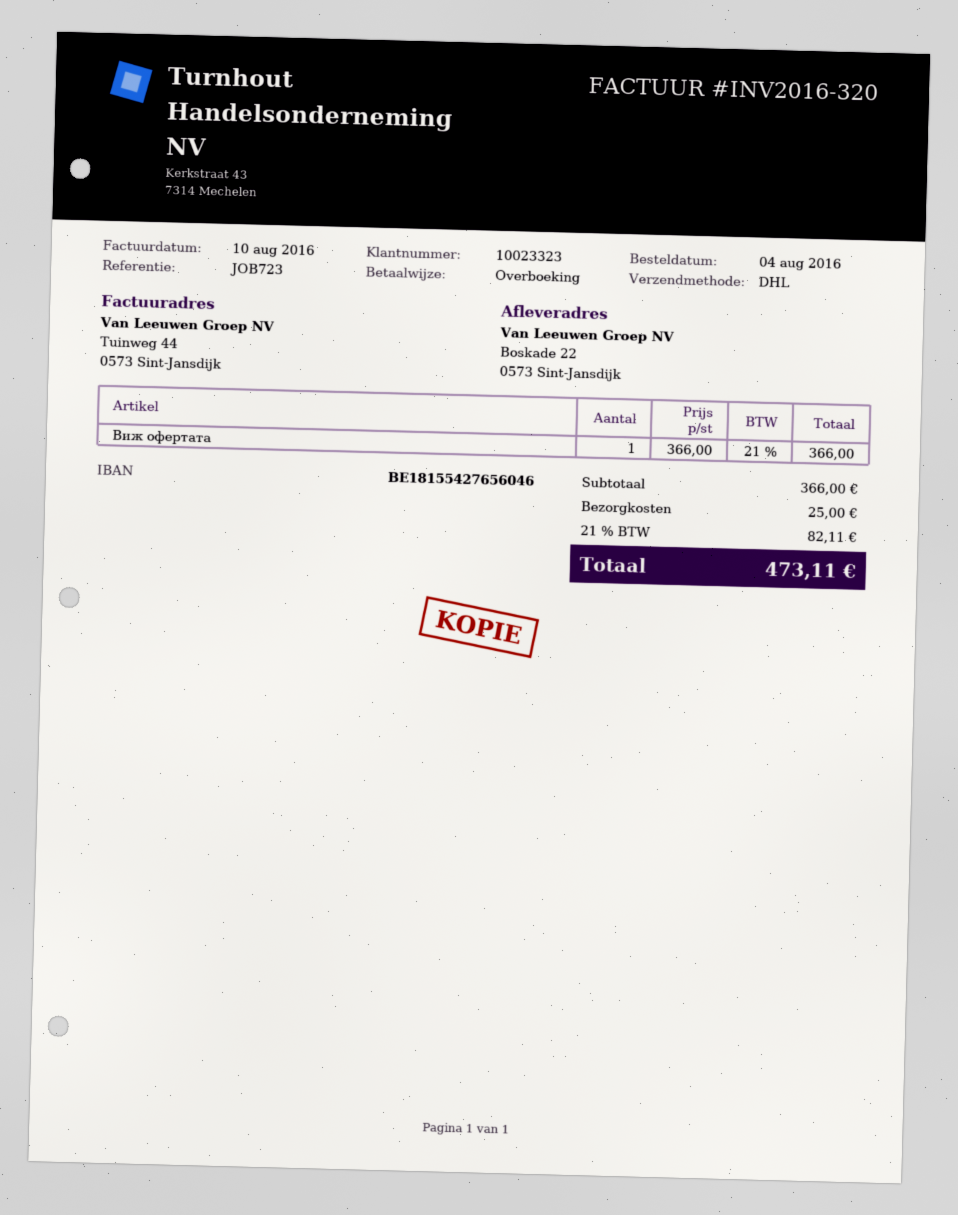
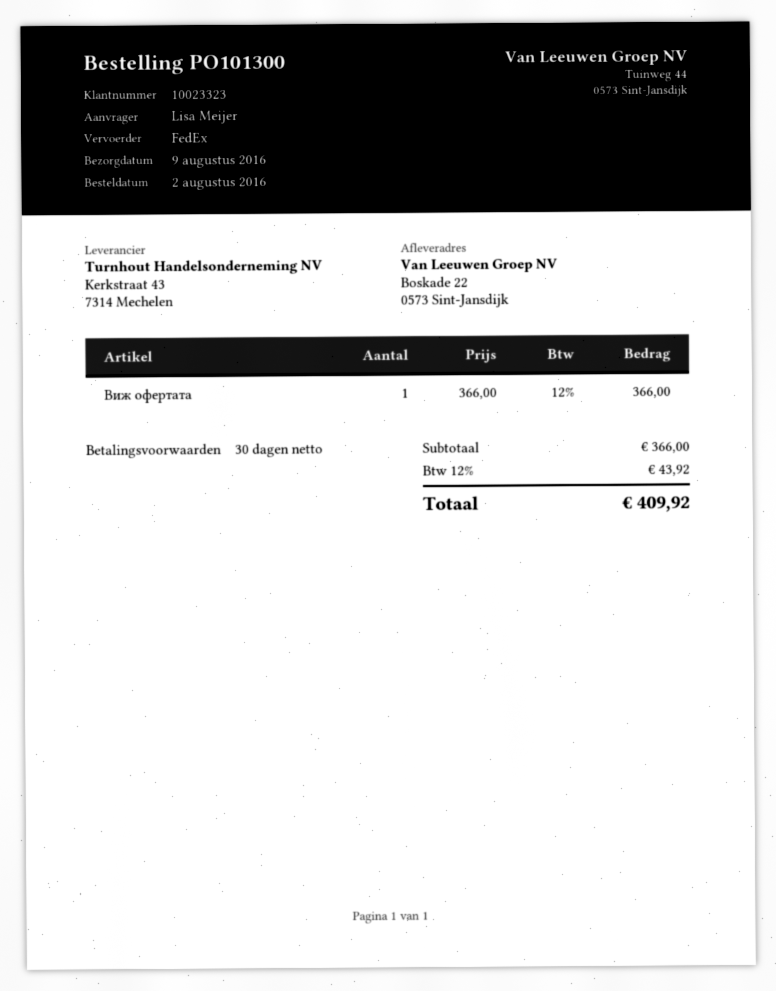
order date: 2016-08-04 -> 2016-08-02
shipping method: DHL -> FedEx
shipping: 25.00 -> none
tax: 21% = 82.11 -> 12% = 43.92
total: 473.11 -> 409.92

